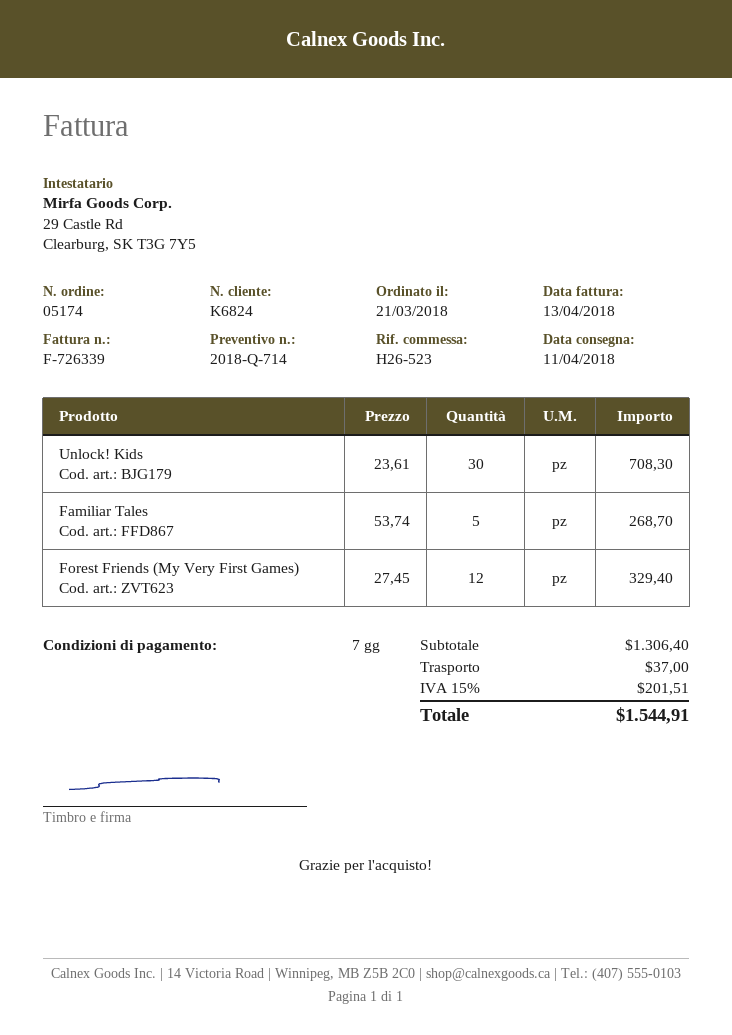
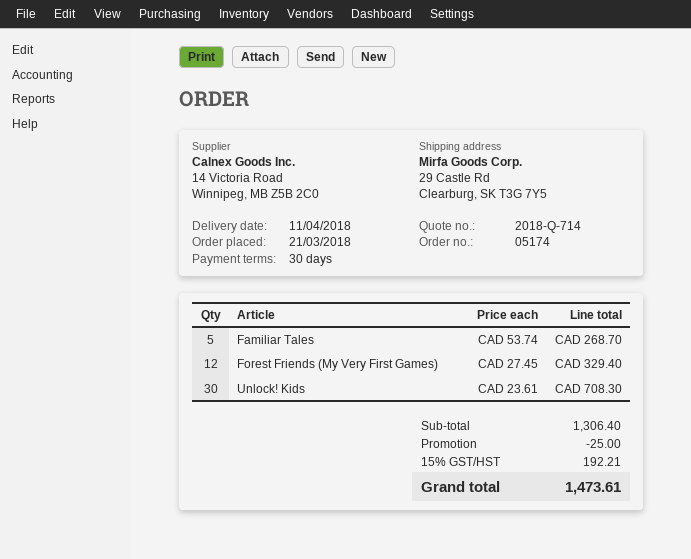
payment terms: 7 days -> 30 days
discount: none -> 25.00
shipping: 37.00 -> none
tax: 15% = 201.51 -> 15% = 192.21
total: 1544.91 -> 1473.61

